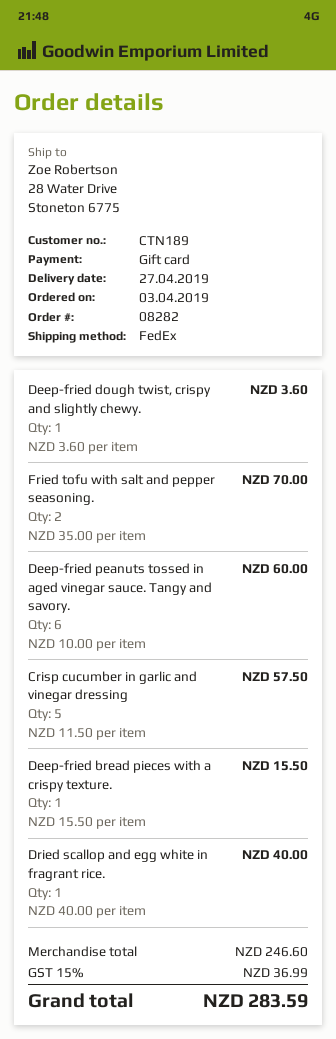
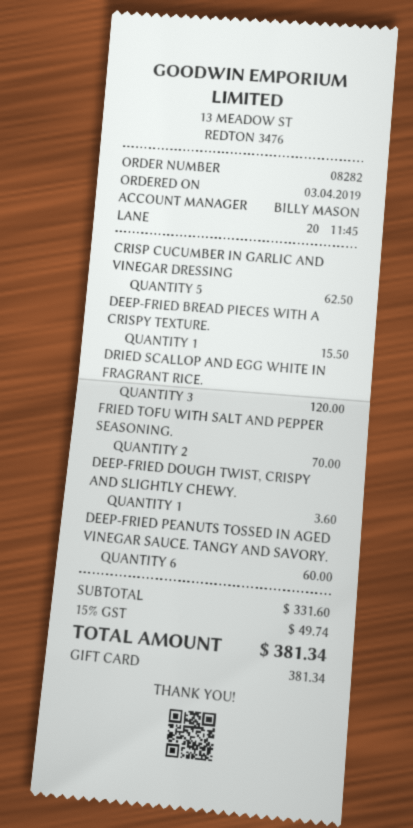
Crisp cucumber in garlic and vinegar dressing: 5 for 57.50 -> 5 for 62.50
Dried scallop and egg white in fragrant rice.: 1 for 40.00 -> 3 for 120.00
subtotal: 246.60 -> 331.60
tax: 15% = 36.99 -> 15% = 49.74
total: 283.59 -> 381.34

